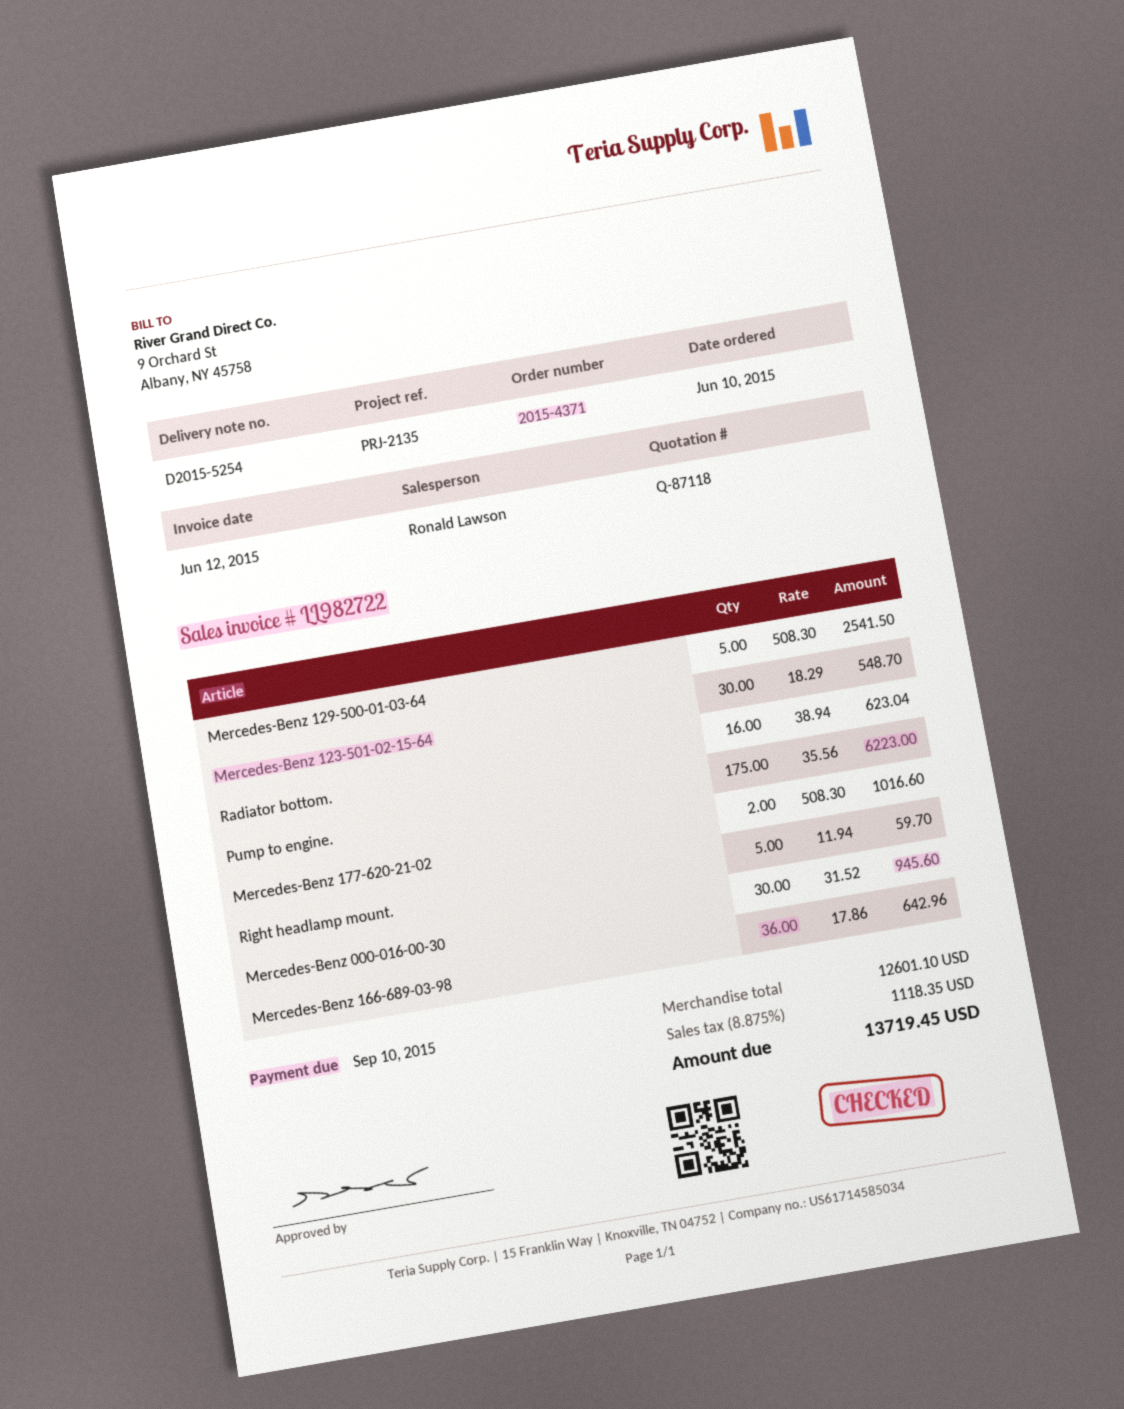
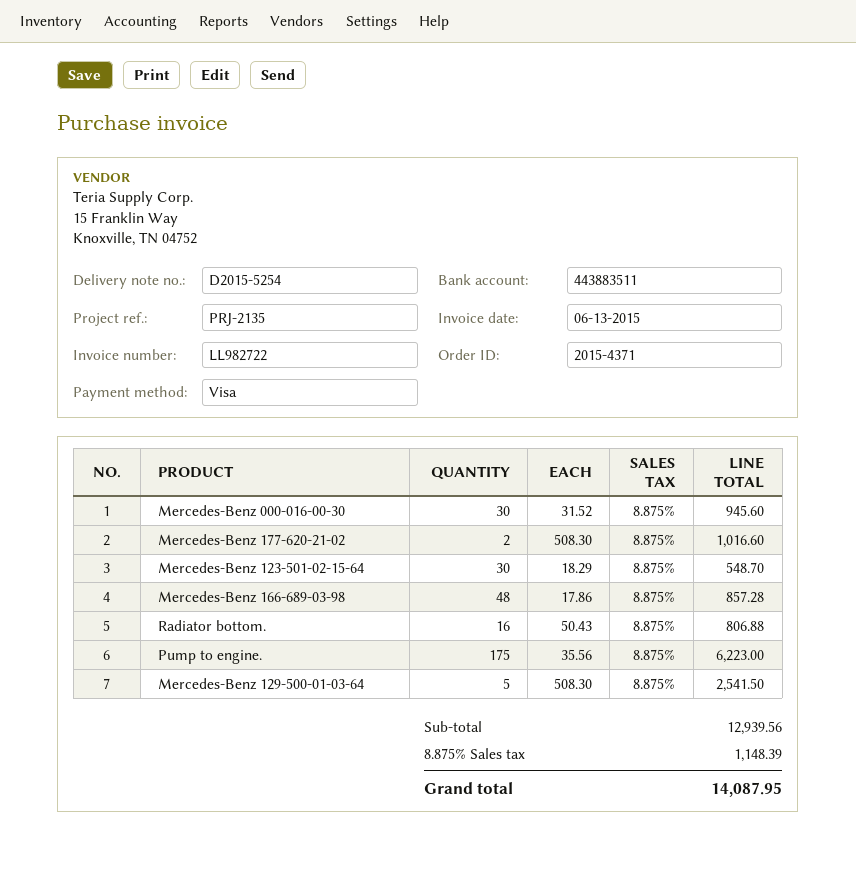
invoice date: 2015-06-12 -> 2015-06-13
Radiator bottom.: 16 x 38.94 = 623.04 -> 16 x 50.43 = 806.88
Right headlamp mount.: 5 x 11.94 = 59.70 -> none
Mercedes-Benz 166-689-03-98: 36 x 17.86 = 642.96 -> 48 x 17.86 = 857.28
subtotal: 12601.10 -> 12939.56
tax: 8.875% = 1118.35 -> 8.875% = 1148.39
total: 13719.45 -> 14087.95

